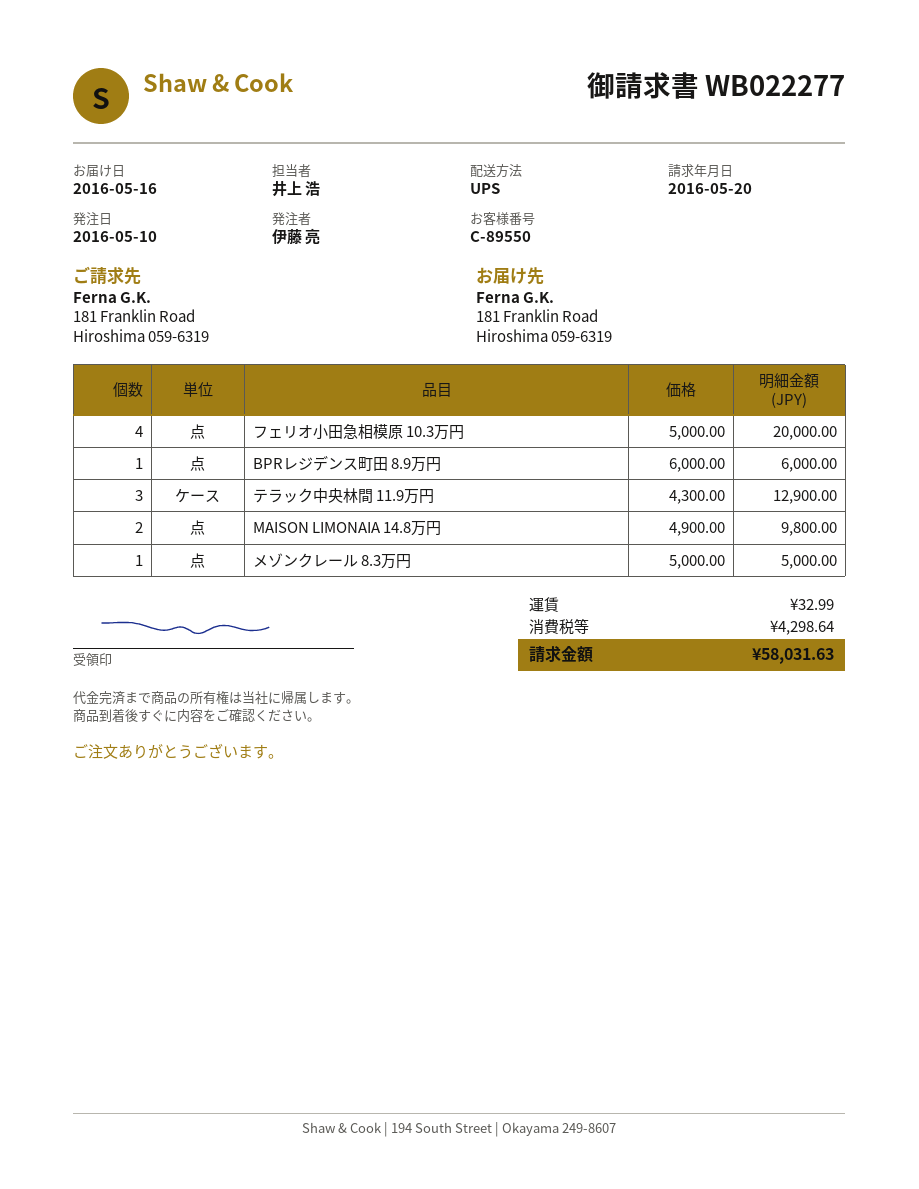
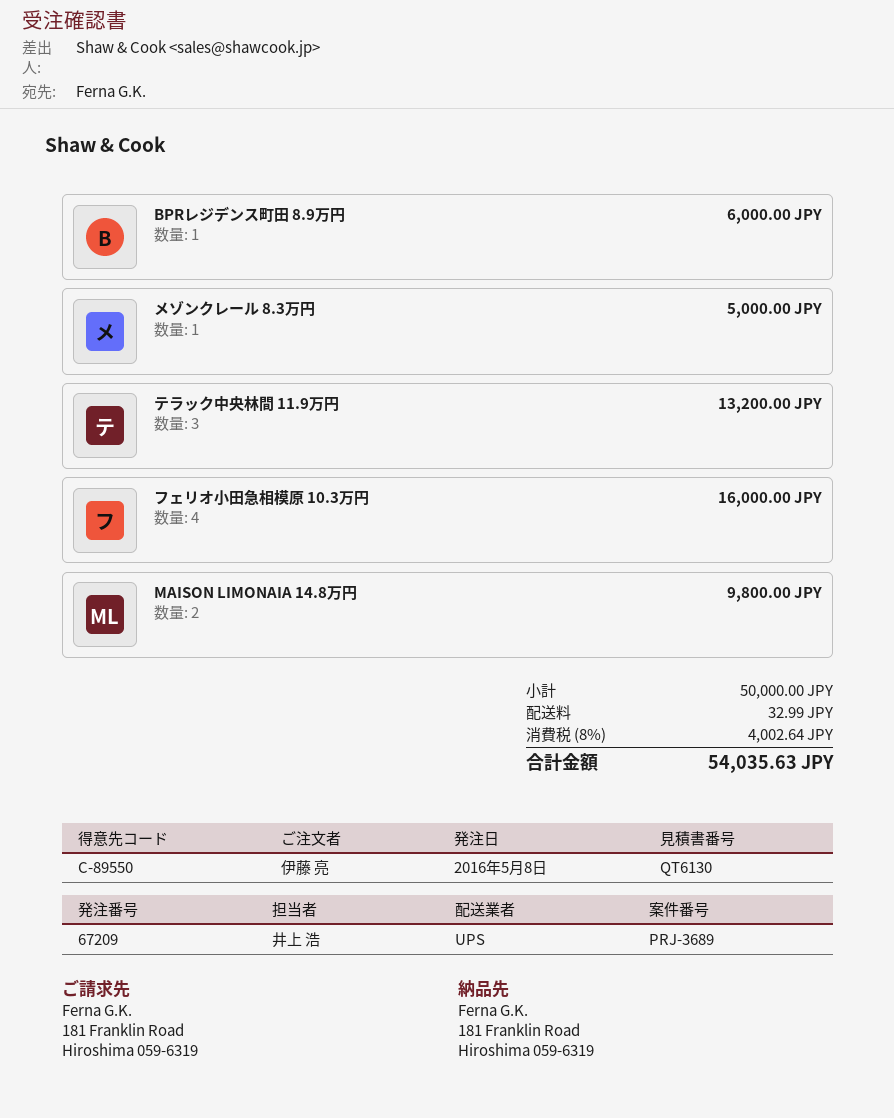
order date: 2016-05-10 -> 2016-05-08
フェリオ小田急相模原 10.3万円: 4 for 20000.00 -> 4 for 16000.00
テラック中央林間 11.9万円: 3 for 12900.00 -> 3 for 13200.00
tax: 4298.64 -> 4002.64
total: 58031.63 -> 54035.63

